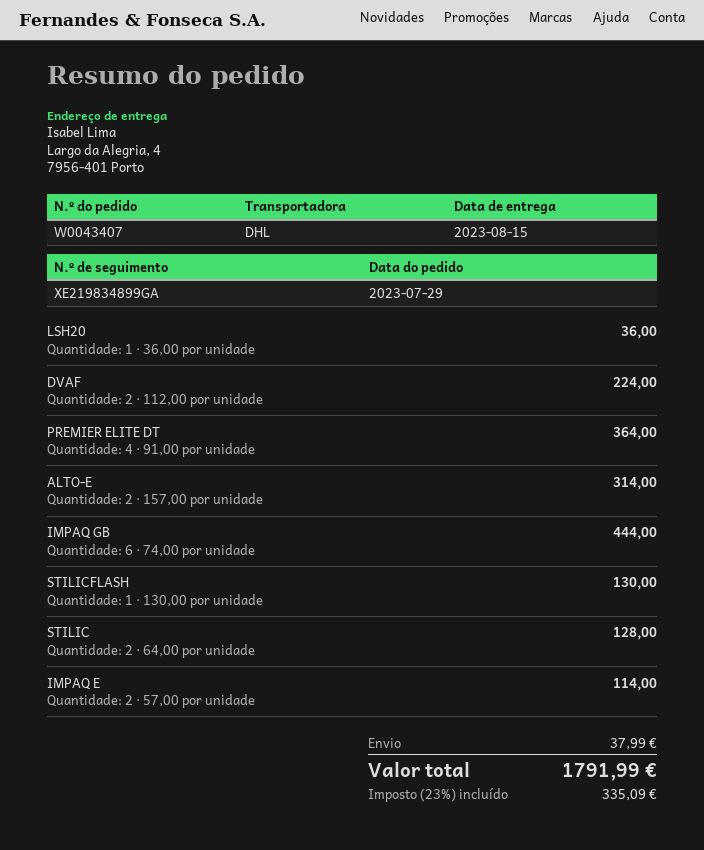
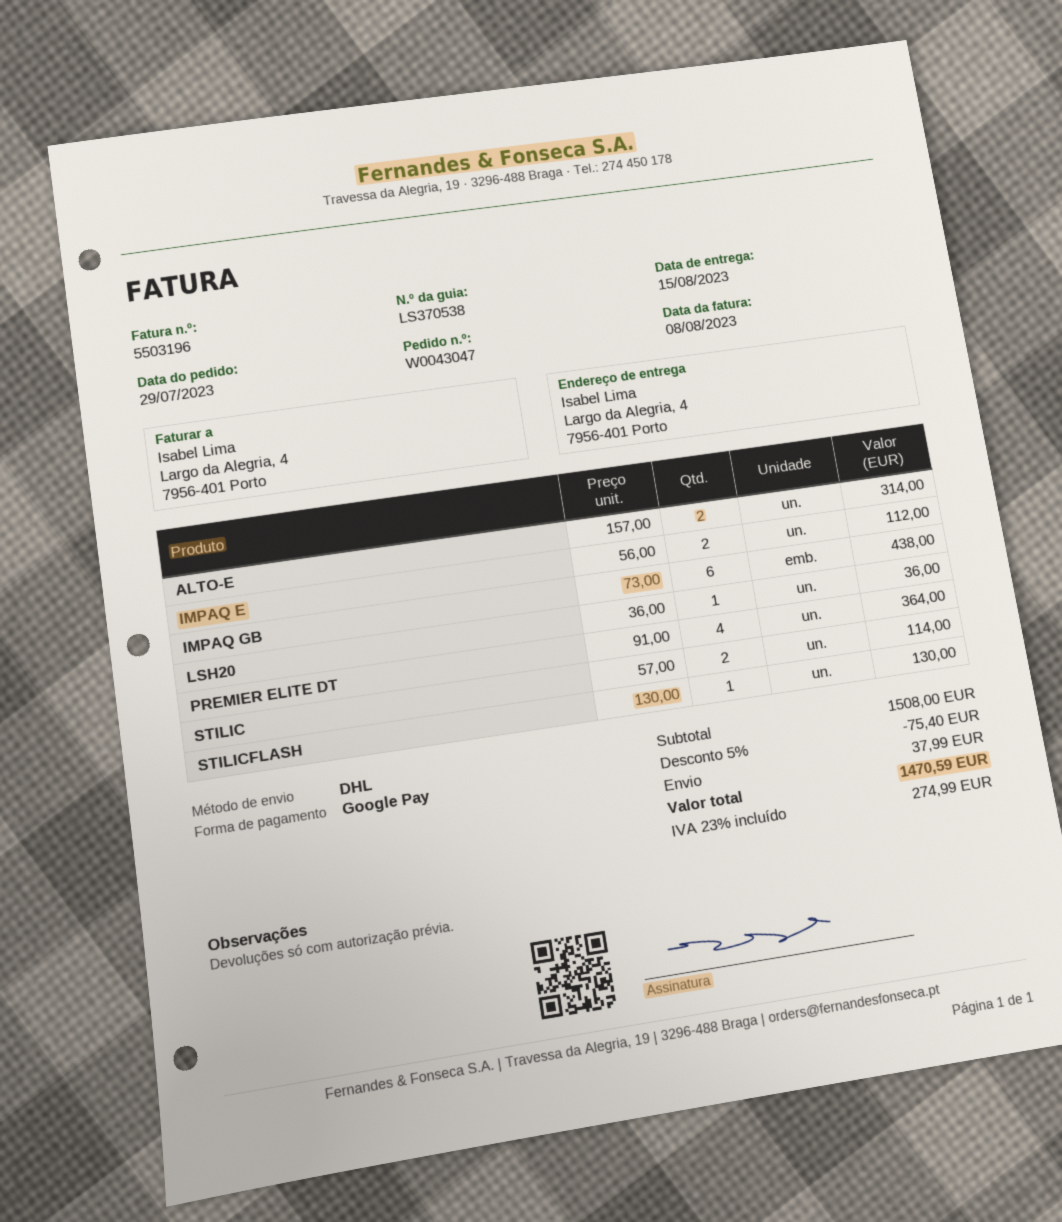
order number: W0043407 -> W0043047
DVAF: 2 x 112.00 = 224.00 -> none
IMPAQ GB: 6 x 74.00 = 444.00 -> 6 x 73.00 = 438.00
STILIC: 2 x 64.00 = 128.00 -> 2 x 57.00 = 114.00
IMPAQ E: 2 x 57.00 = 114.00 -> 2 x 56.00 = 112.00
discount: none -> 5% = 75.40
tax: 23% = 335.09 -> 23% = 274.99
total: 1791.99 -> 1470.59

